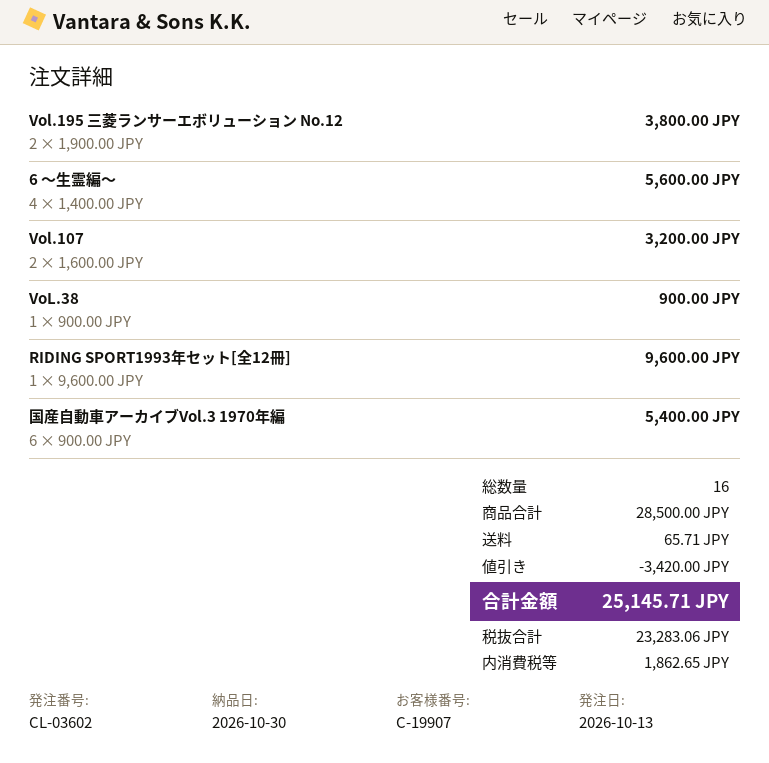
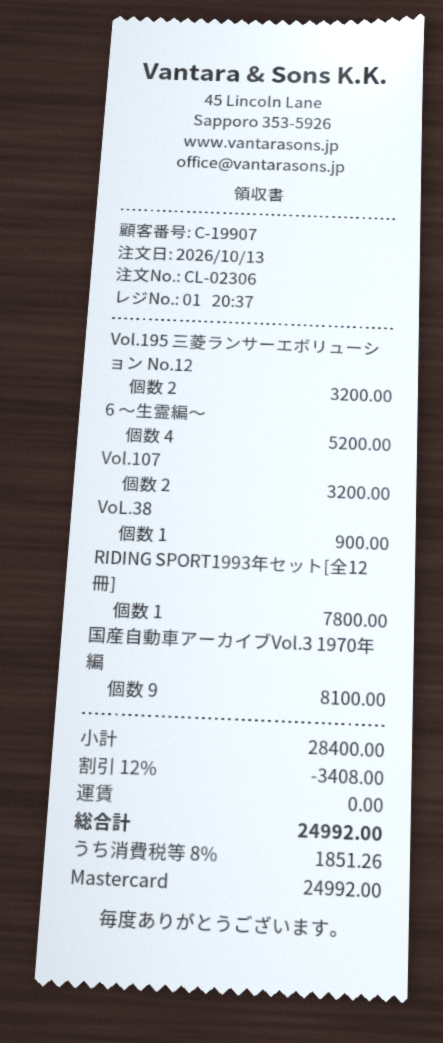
order number: CL-03602 -> CL-02306
Vol.195 三菱ランサーエボリューション No.12: 2 for 3800.00 -> 2 for 3200.00
6 〜生霊編〜: 4 for 5600.00 -> 4 for 5200.00
RIDING SPORT1993年セット[全12冊]: 1 for 9600.00 -> 1 for 7800.00
国産自動車アーカイブVol.3 1970年編: 6 for 5400.00 -> 9 for 8100.00
subtotal: 28500.00 -> 28400.00
discount: 3420.00 -> 3408.00
shipping: 65.71 -> 0.00
tax: 1862.65 -> 1851.26
total: 25145.71 -> 24992.00

